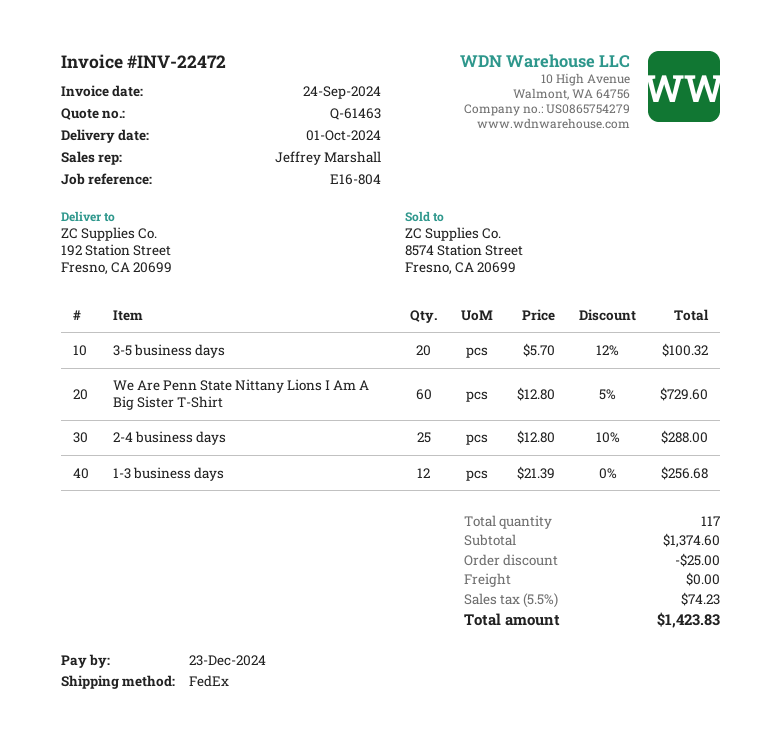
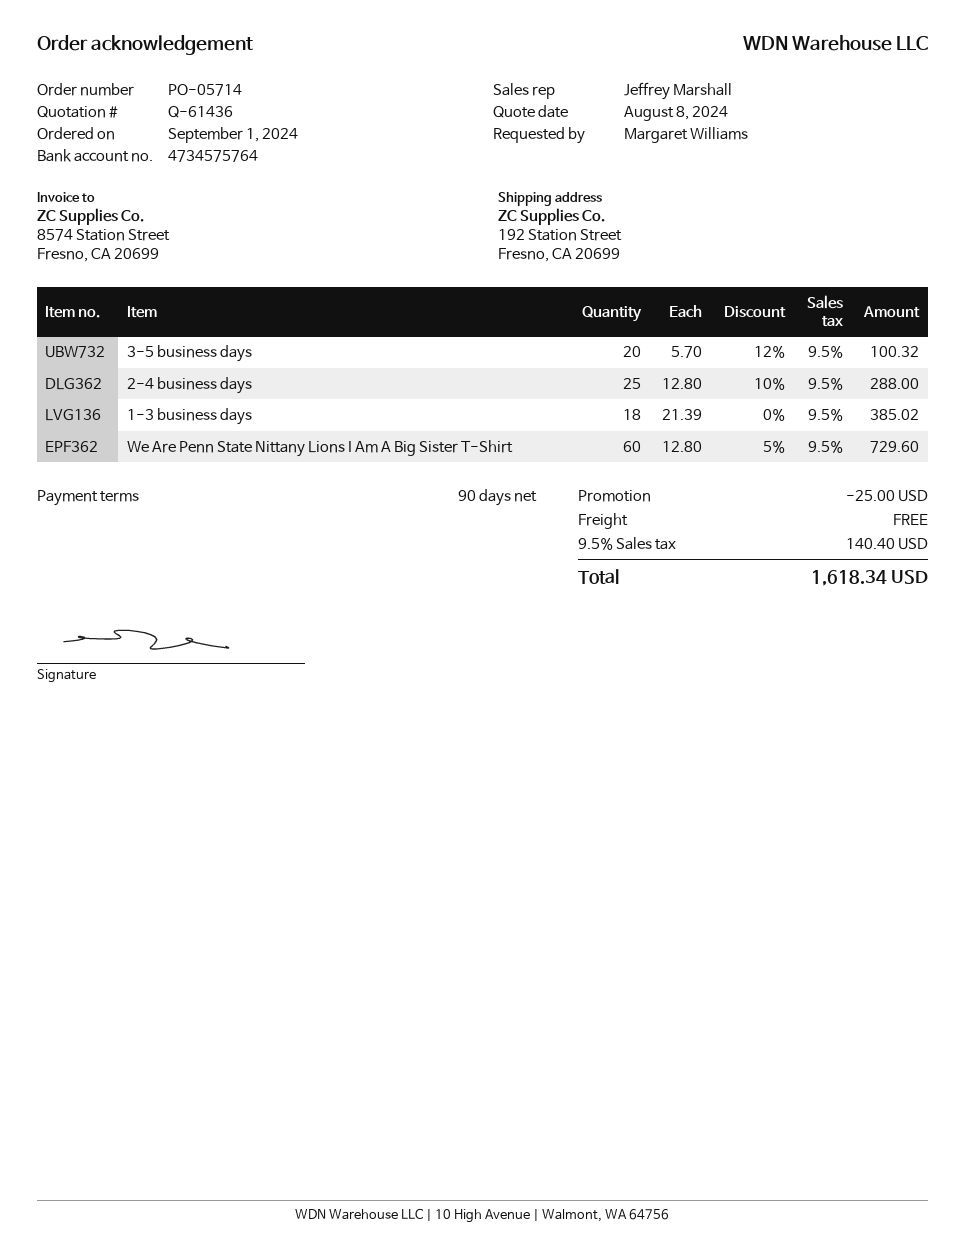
quote number: Q-61463 -> Q-61436
1-3 business days: 12 x 21.39 = 256.68 -> 18 x 21.39 = 385.02
tax: 5.5% = 74.23 -> 9.5% = 140.40
total: 1423.83 -> 1618.34

